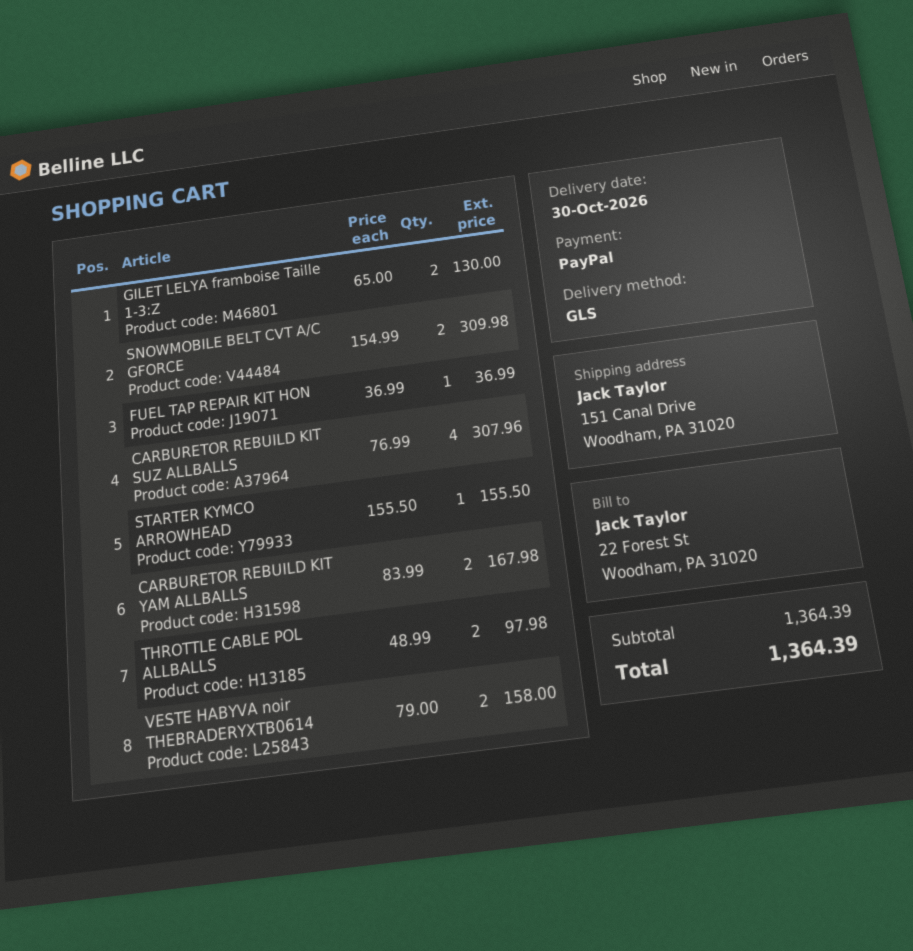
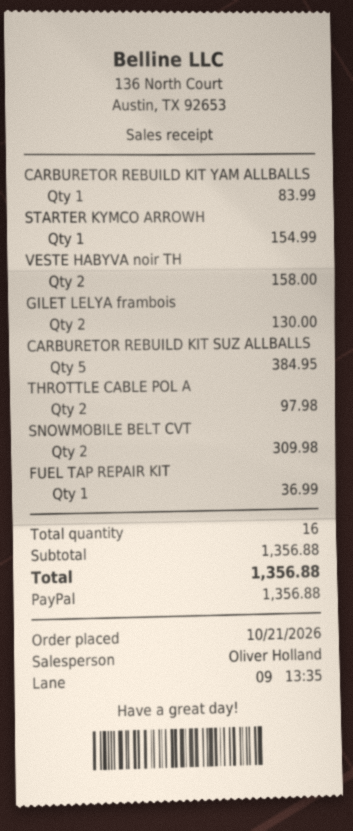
CARBURETOR REBUILD KIT SUZ ALLBALLS: 4 for 307.96 -> 5 for 384.95
STARTER KYMCO ARROWHEAD: 1 for 155.50 -> 1 for 154.99
CARBURETOR REBUILD KIT YAM ALLBALLS: 2 for 167.98 -> 1 for 83.99
subtotal: 1364.39 -> 1356.88
total: 1364.39 -> 1356.88

